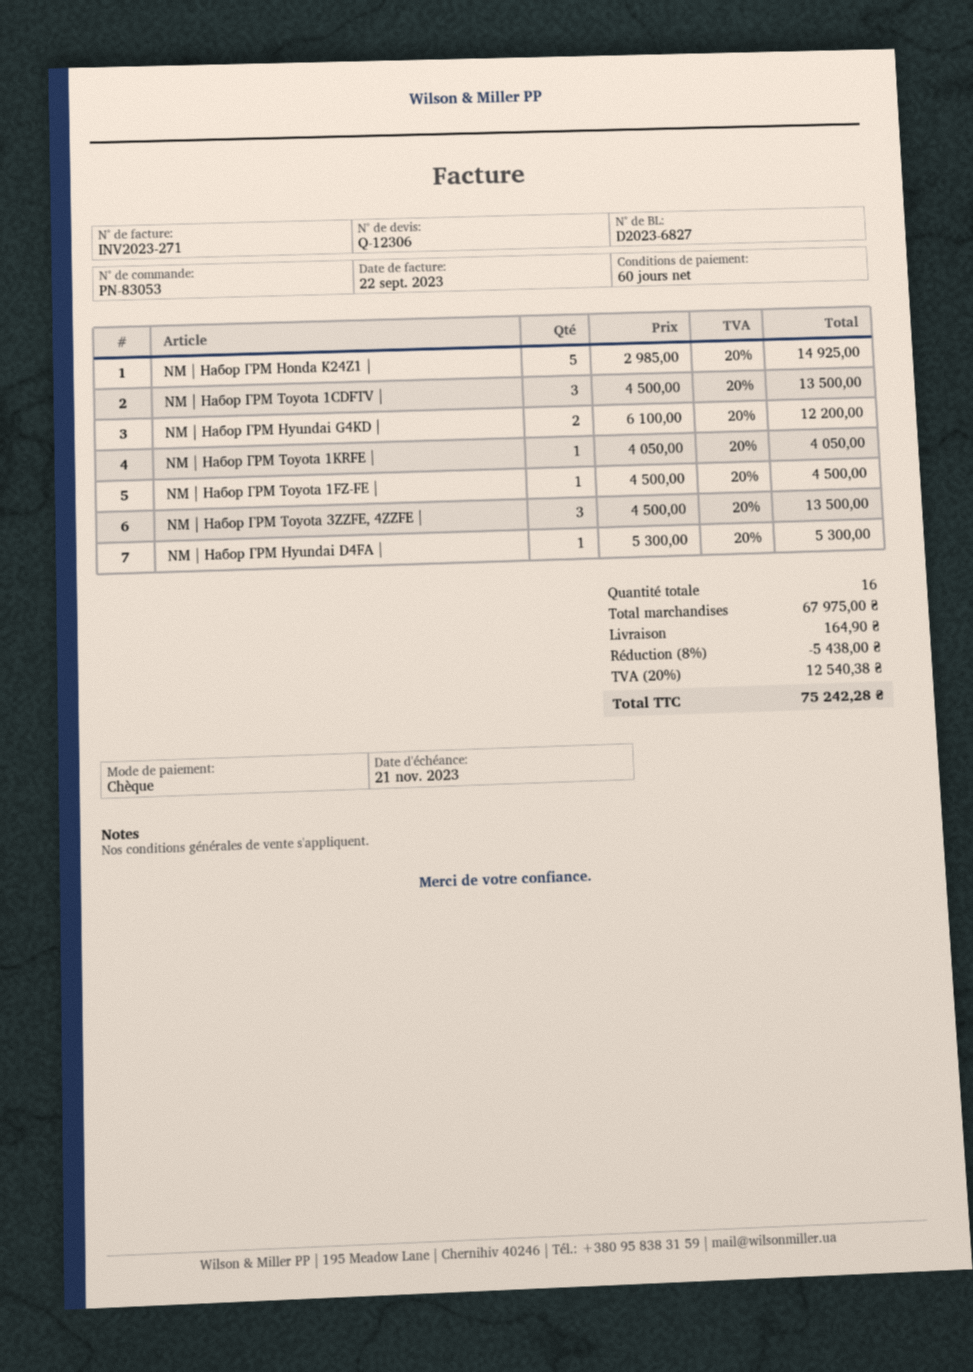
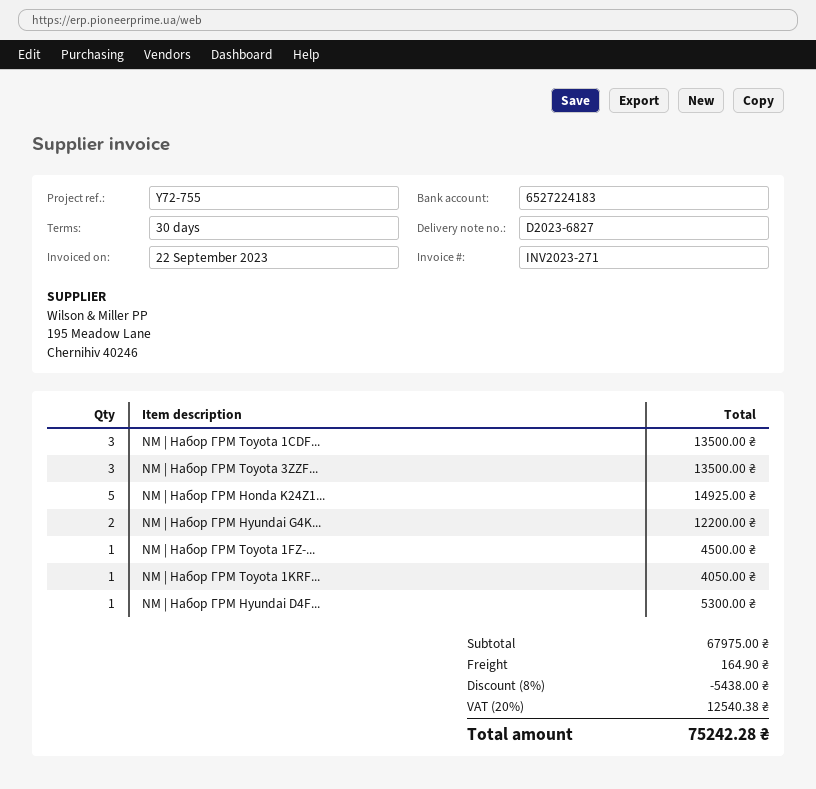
payment terms: 60 days -> 30 days

